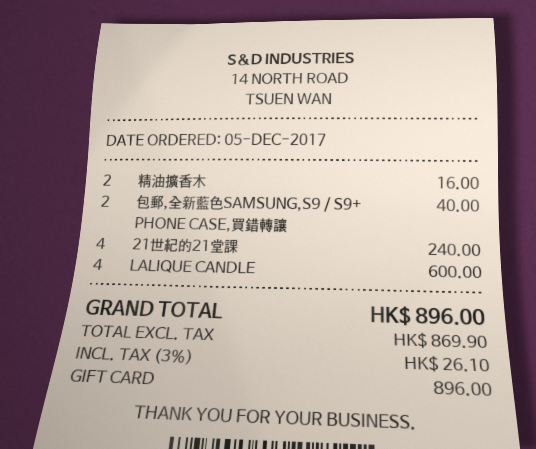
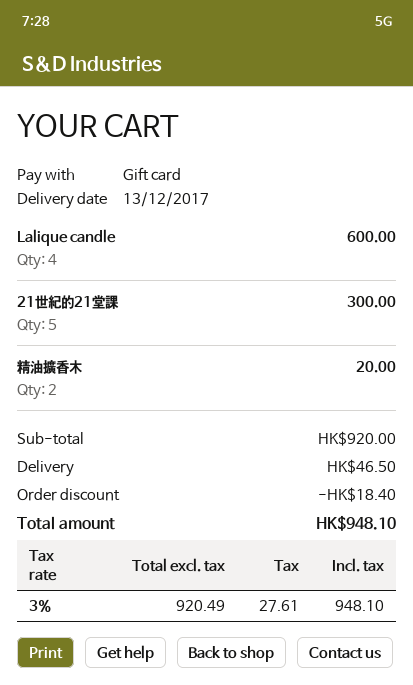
精油擴香木: 2 for 16.00 -> 2 for 20.00
包郵,全新藍色SAMSUNG,S9 / S9+ PHONE CASE,買錯轉讓: 2 for 40.00 -> none
21世紀的21堂課: 4 for 240.00 -> 5 for 300.00
discount: none -> 18.40
shipping: none -> 46.50
net: 869.90 -> 920.49
tax: 3% = 26.10 -> 3% = 27.61
total: 896.00 -> 948.10

